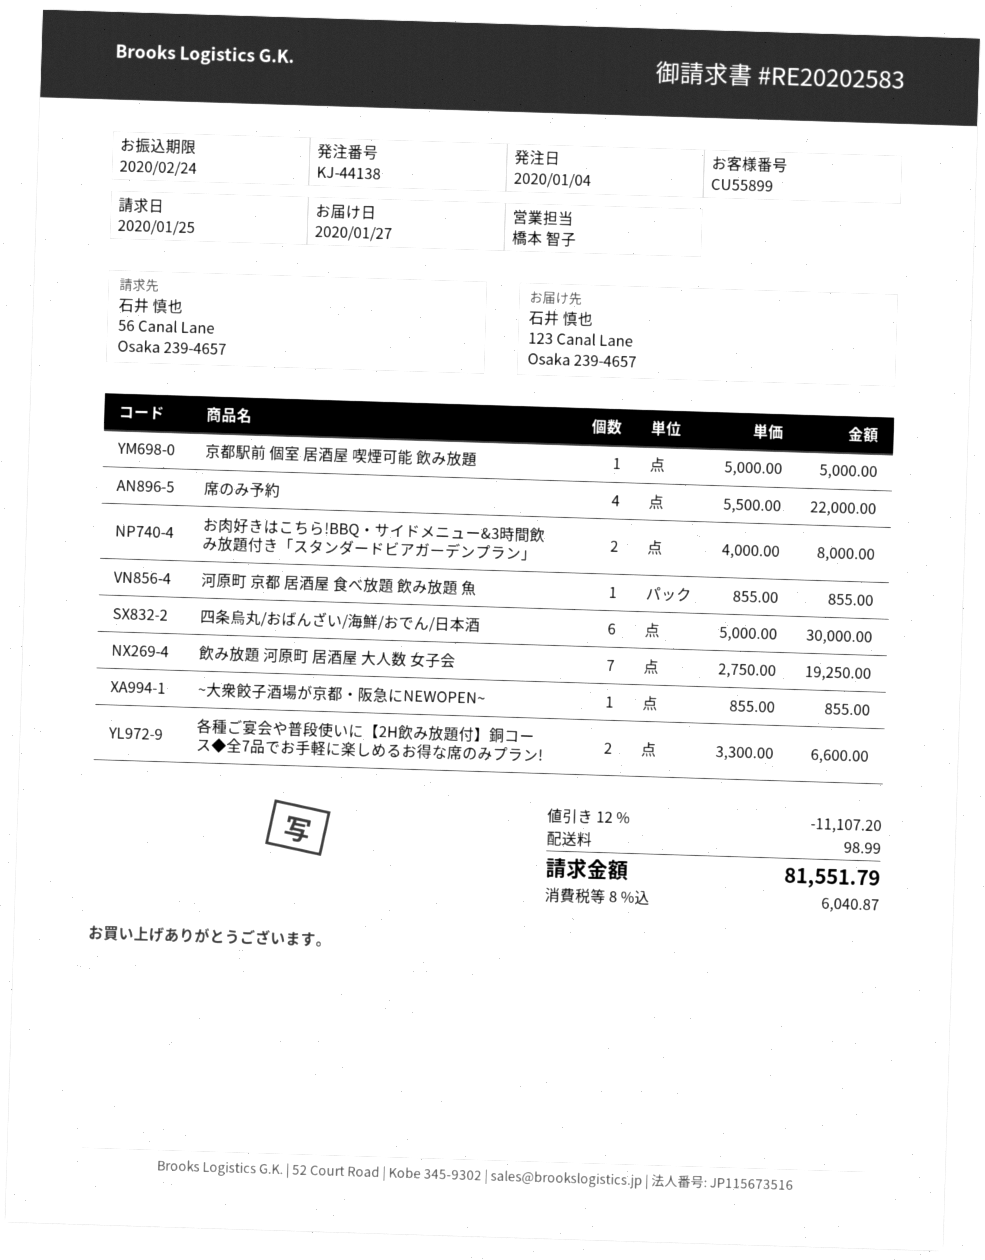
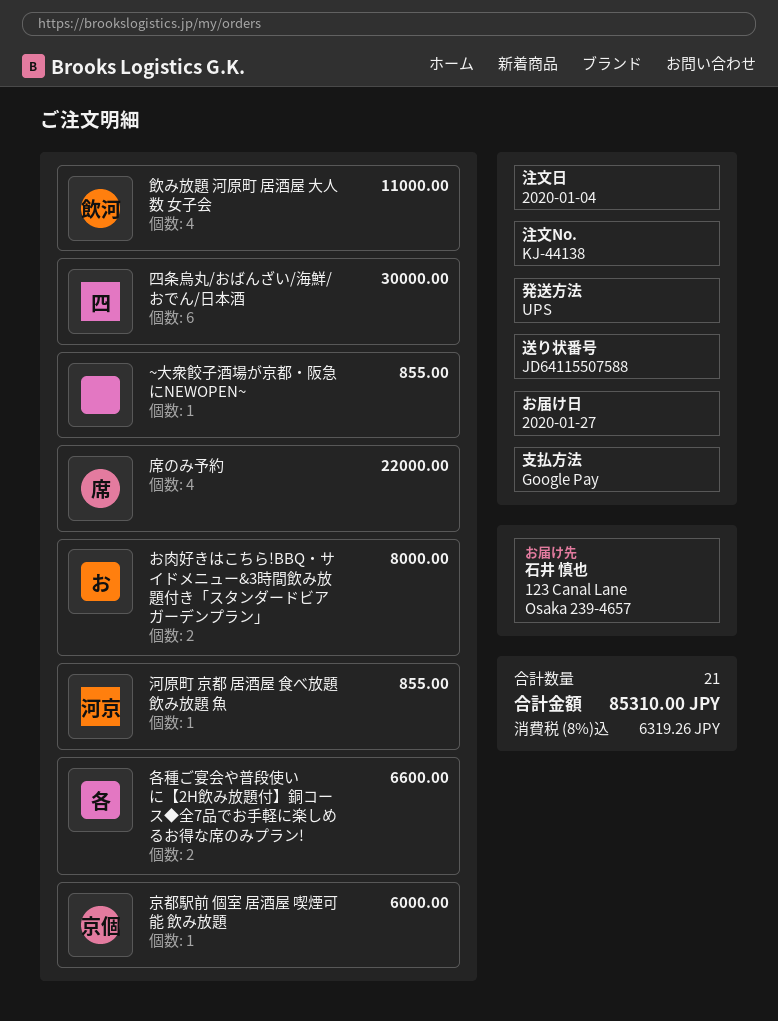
京都駅前 個室 居酒屋 喫煙可能 飲み放題: 1 for 5000.00 -> 1 for 6000.00
飲み放題 河原町 居酒屋 大人数 女子会: 7 for 19250.00 -> 4 for 11000.00
discount: 12% = 11107.20 -> none
shipping: 98.99 -> none
tax: 8% = 6040.87 -> 8% = 6319.26
total: 81551.79 -> 85310.00

